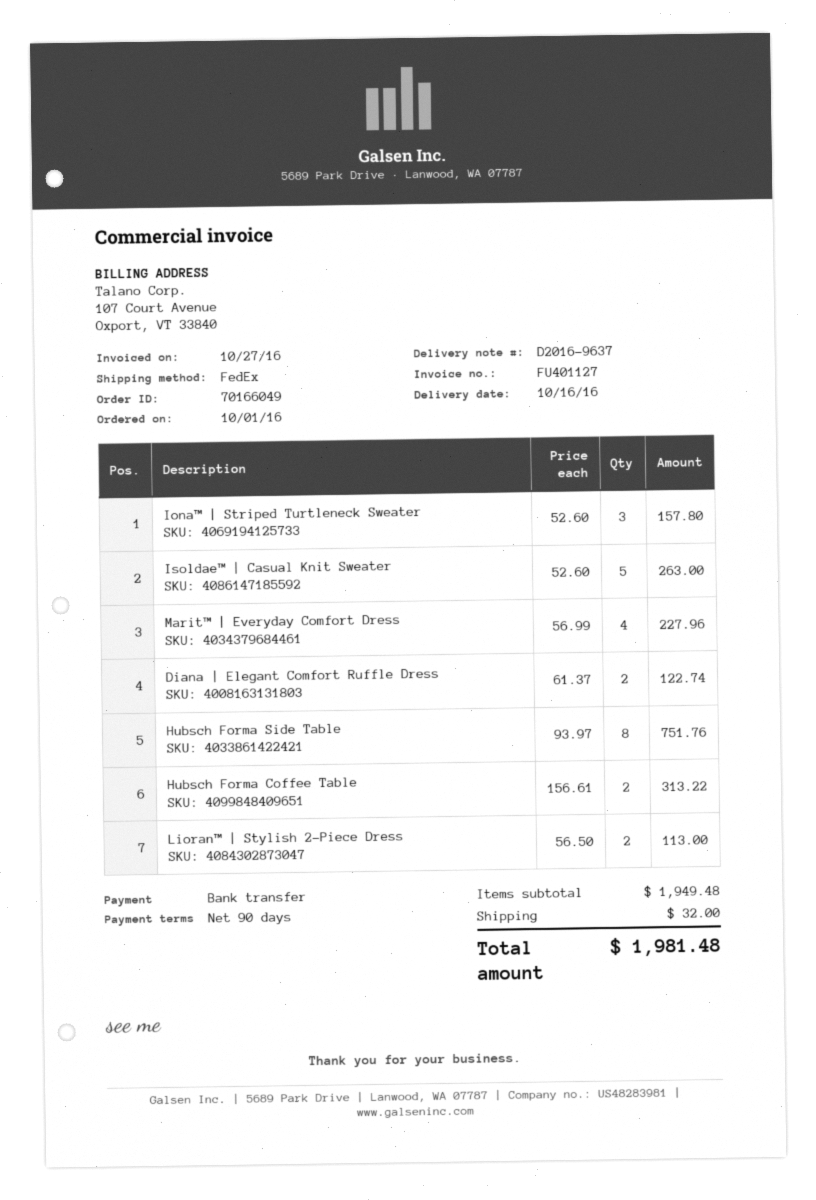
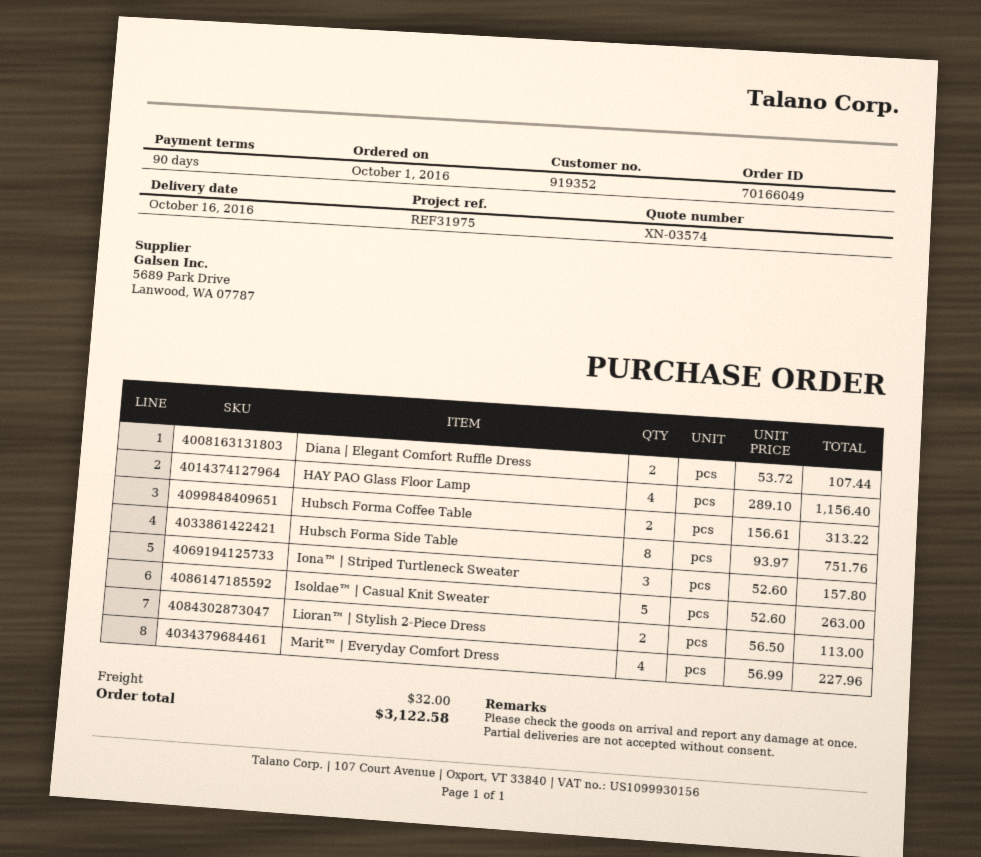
Diana | Elegant Comfort Ruffle Dress: 2 x 61.37 = 122.74 -> 2 x 53.72 = 107.44
HAY PAO Glass Floor Lamp: none -> 4 x 289.10 = 1156.40
total: 1981.48 -> 3122.58

